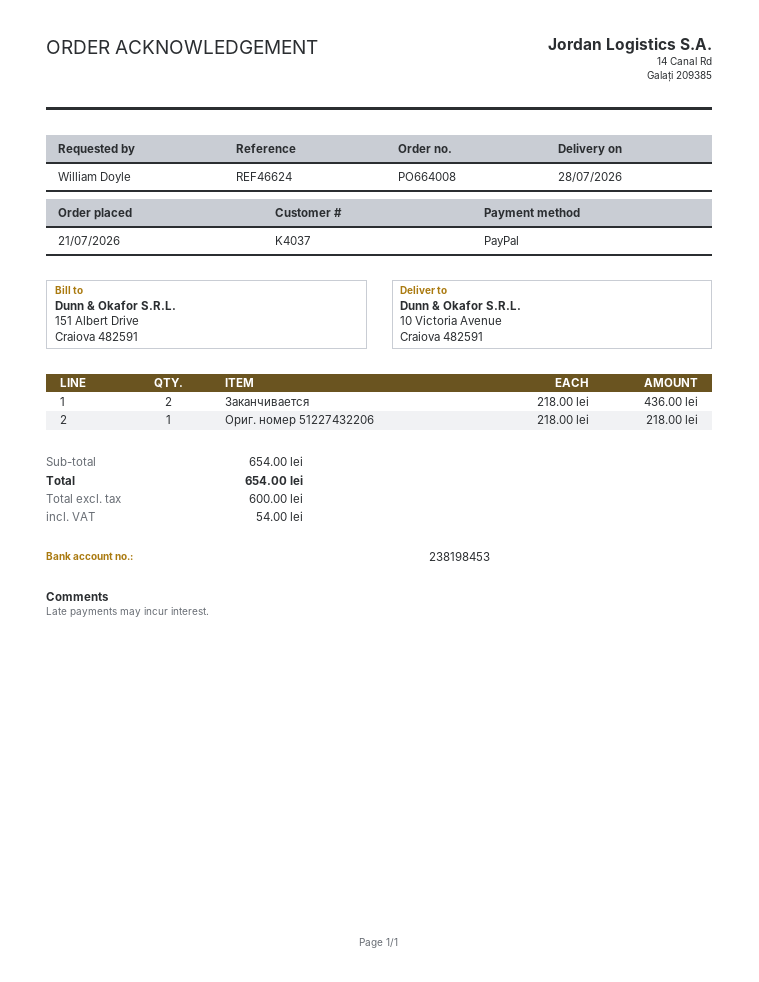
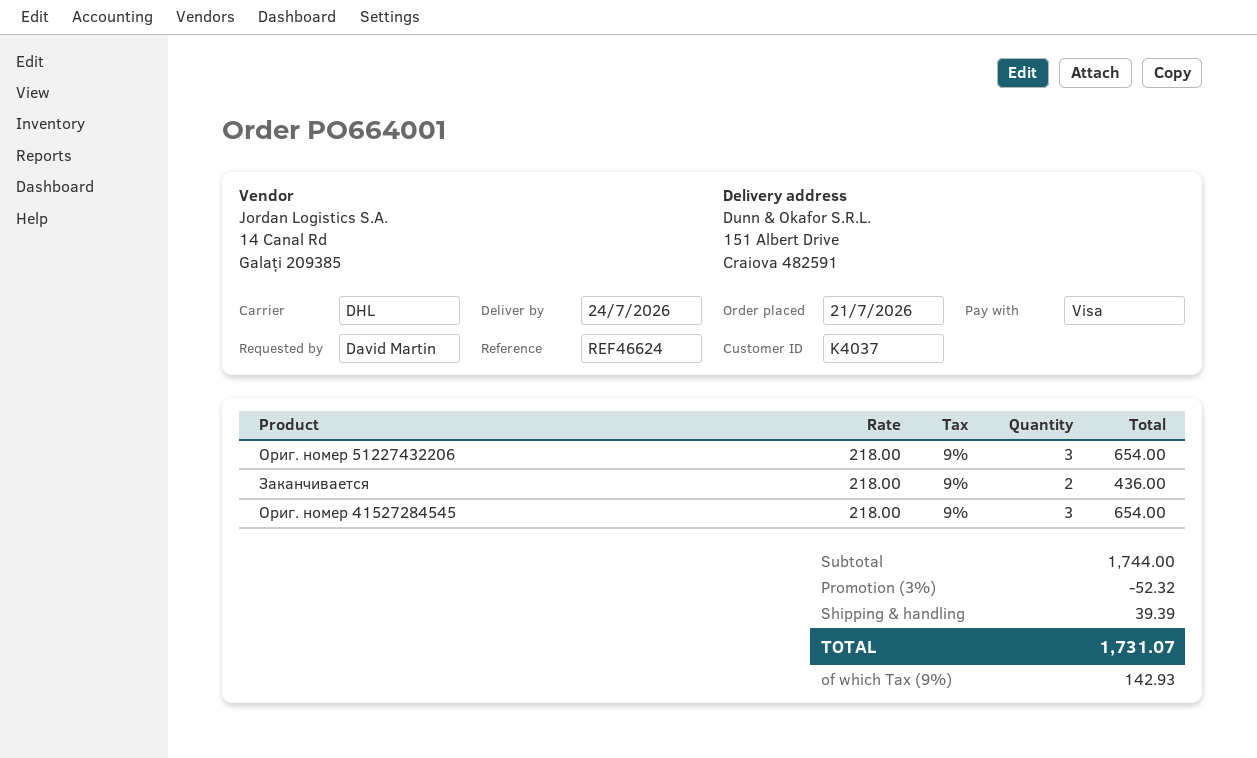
order number: PO664008 -> PO664001
delivery date: 2026-07-28 -> 2026-07-24
ordered by: William Doyle -> David Martin
payment method: PayPal -> Visa
ship to: 10 Victoria Avenue, Craiova 482591 -> 151 Albert Drive, Craiova 482591
Ориг. номер 51227432206: 1 x 218.00 = 218.00 -> 3 x 218.00 = 654.00
Ориг. номер 41527284545: none -> 3 x 218.00 = 654.00
subtotal: 654.00 -> 1744.00
discount: none -> 3% = 52.32
shipping: none -> 39.39
tax: 54.00 -> 142.93
total: 654.00 -> 1731.07

